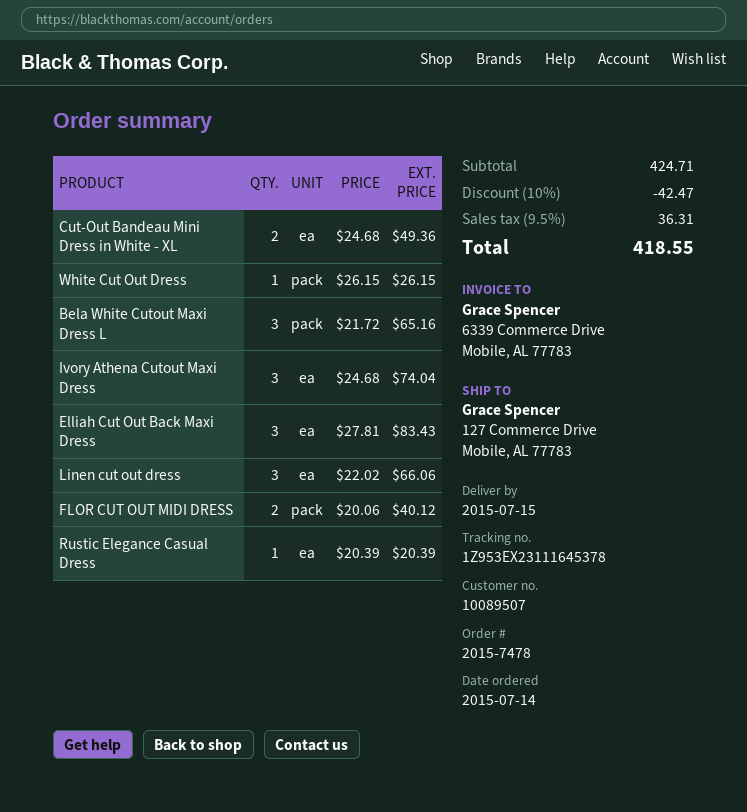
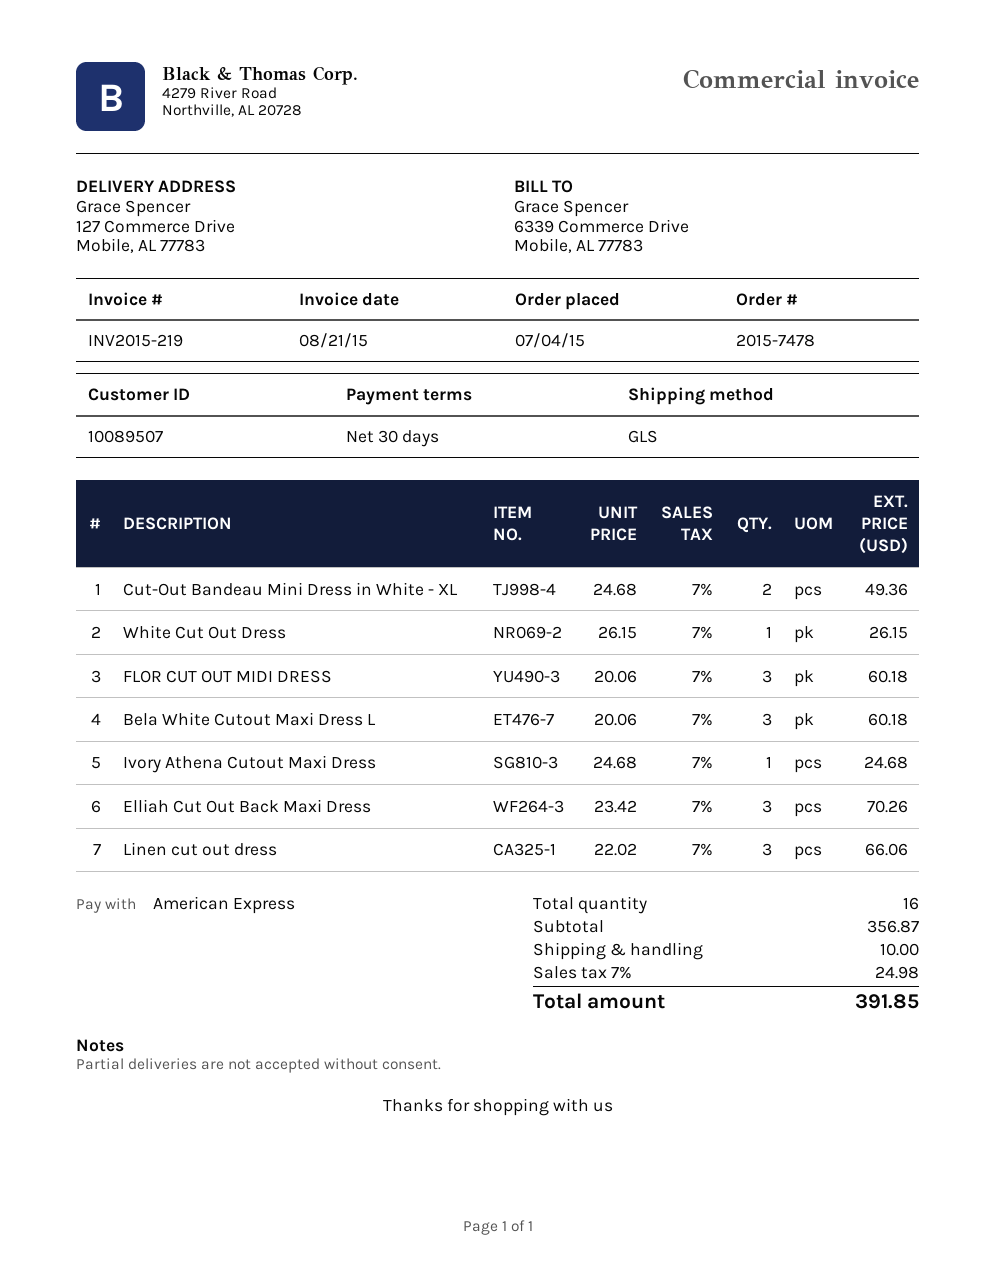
order date: 2015-07-14 -> 2015-07-04
Bela White Cutout Maxi Dress L: 3 x 21.72 = 65.16 -> 3 x 20.06 = 60.18
Ivory Athena Cutout Maxi Dress: 3 x 24.68 = 74.04 -> 1 x 24.68 = 24.68
Elliah Cut Out Back Maxi Dress: 3 x 27.81 = 83.43 -> 3 x 23.42 = 70.26
FLOR CUT OUT MIDI DRESS: 2 x 20.06 = 40.12 -> 3 x 20.06 = 60.18
Rustic Elegance Casual Dress: 1 x 20.39 = 20.39 -> none
subtotal: 424.71 -> 356.87
discount: 10% = 42.47 -> none
shipping: none -> 10.00
tax: 9.5% = 36.31 -> 7% = 24.98
total: 418.55 -> 391.85

